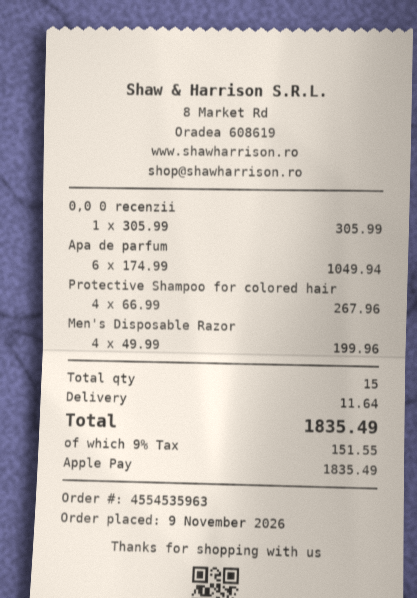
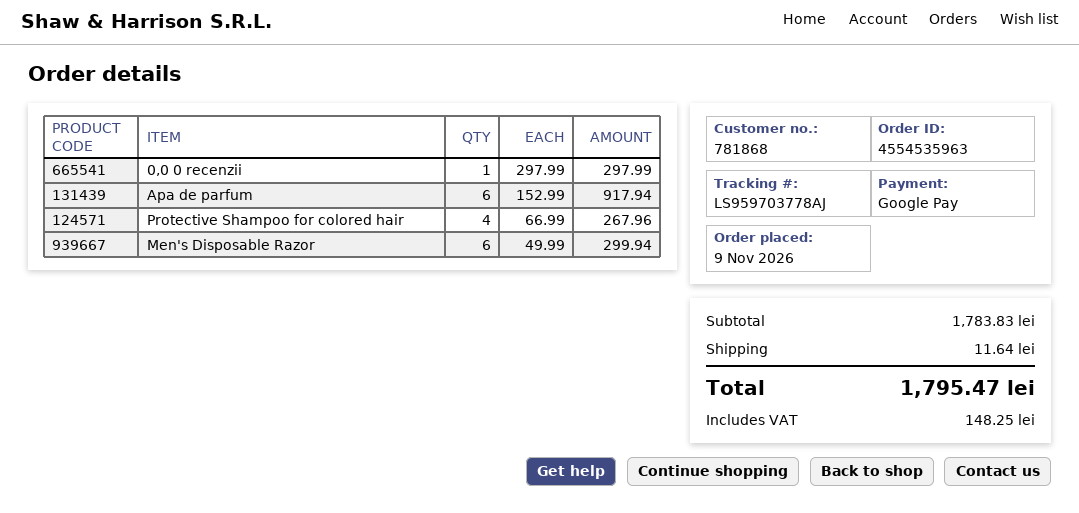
payment method: Apple Pay -> Google Pay
0,0 0 recenzii: 1 x 305.99 = 305.99 -> 1 x 297.99 = 297.99
Apa de parfum: 6 x 174.99 = 1049.94 -> 6 x 152.99 = 917.94
Men's Disposable Razor: 4 x 49.99 = 199.96 -> 6 x 49.99 = 299.94
tax: 151.55 -> 148.25
total: 1835.49 -> 1795.47

